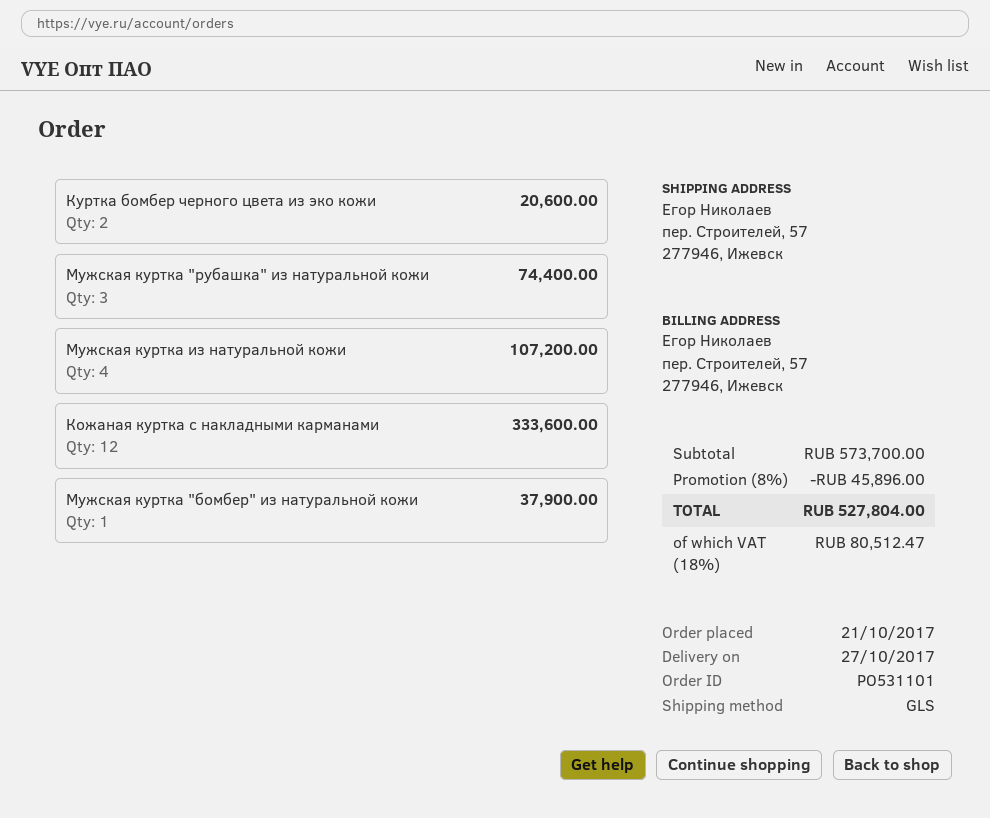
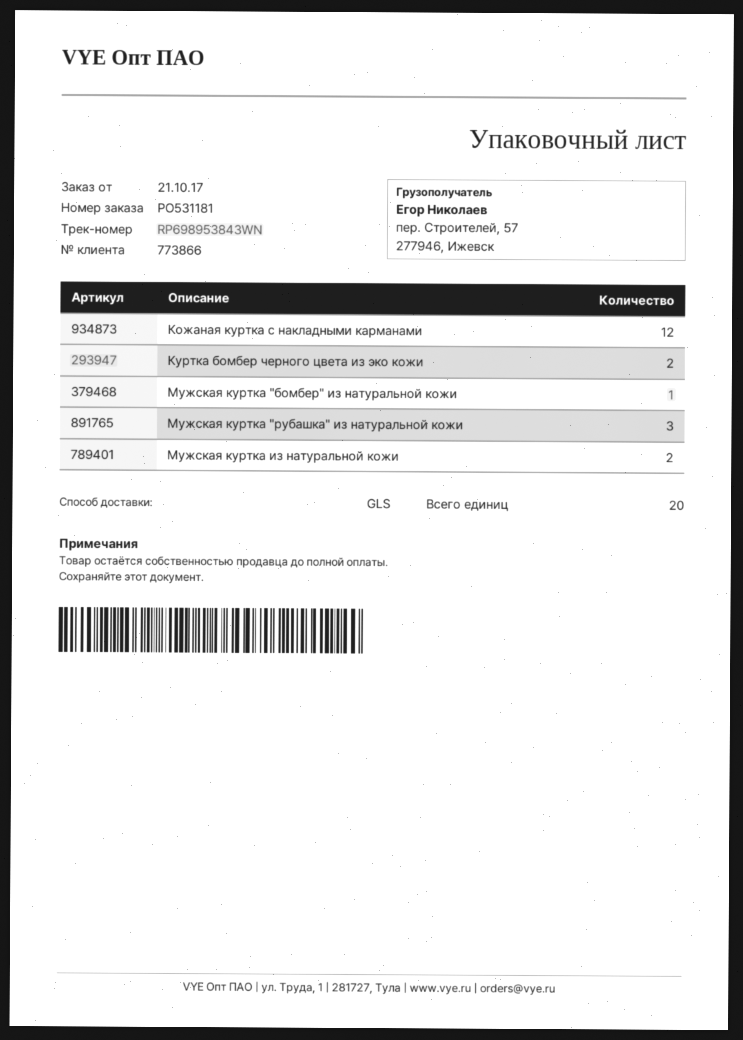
order number: PO531101 -> PO531181
Мужская куртка из натуральной кожи: 4 -> 2

